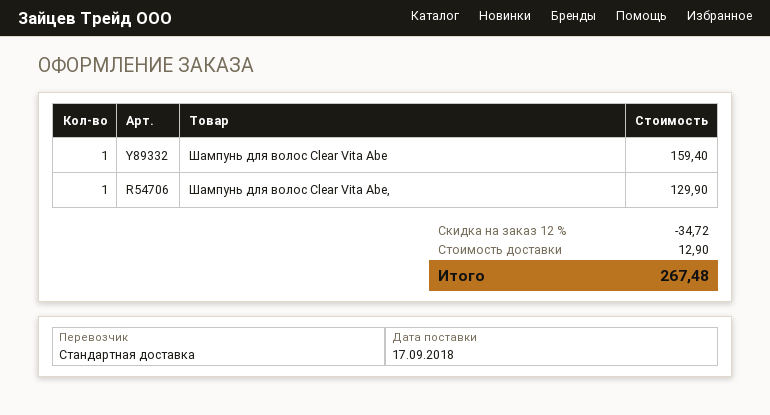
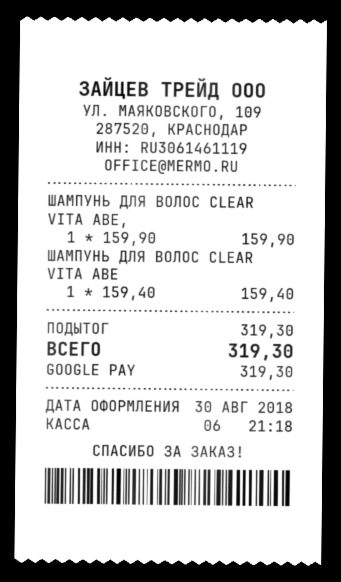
Шампунь для волос Clear Vita Abe,: 1 for 129.90 -> 1 for 159.90
discount: 12% = 34.72 -> none
shipping: 12.90 -> none
total: 267.48 -> 319.30

